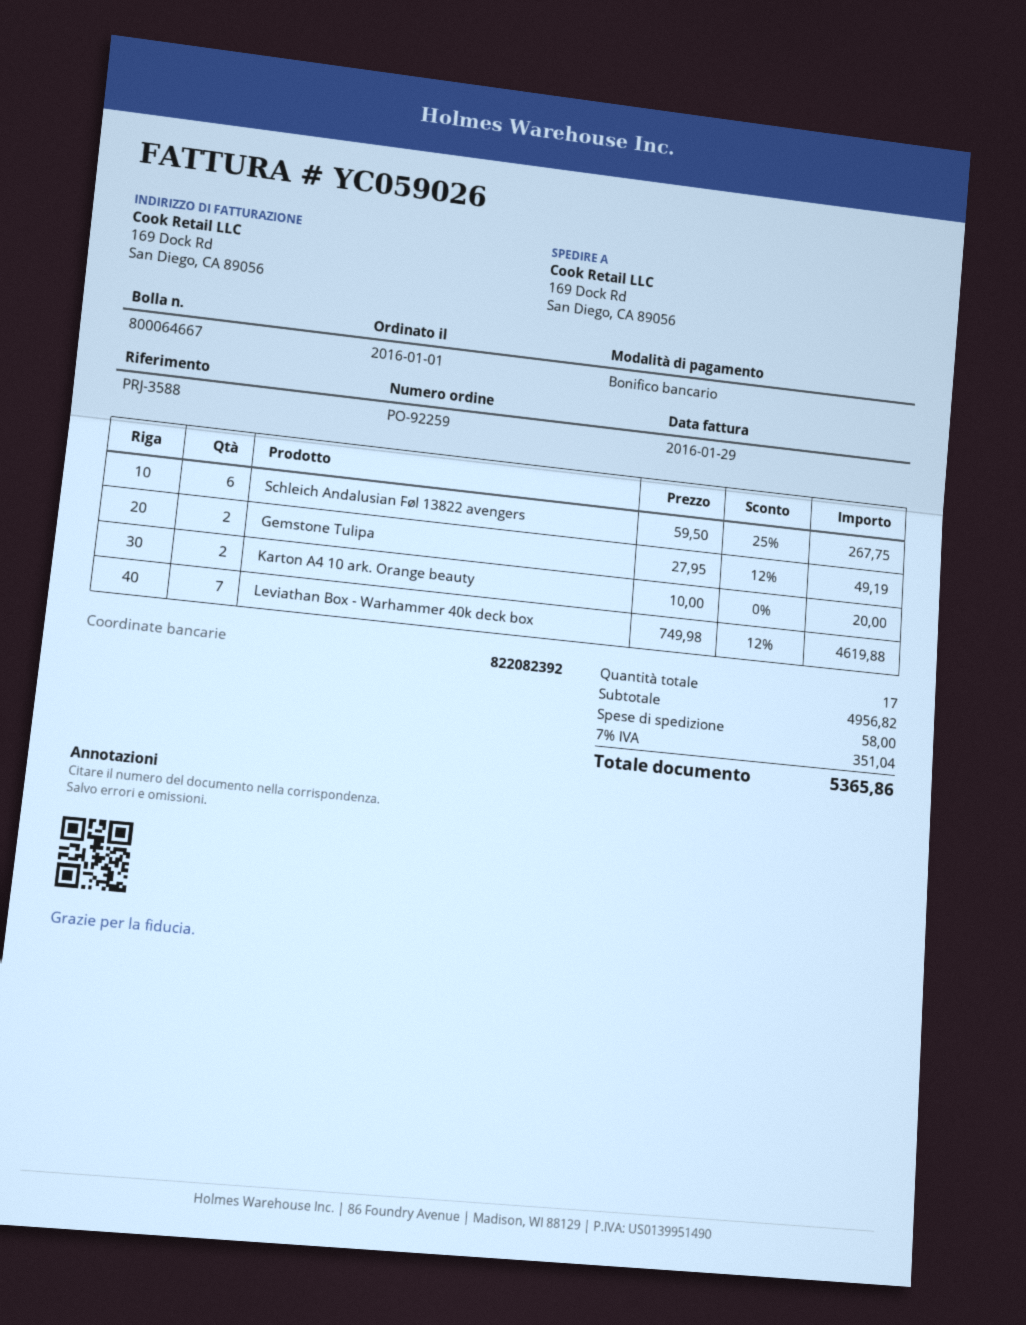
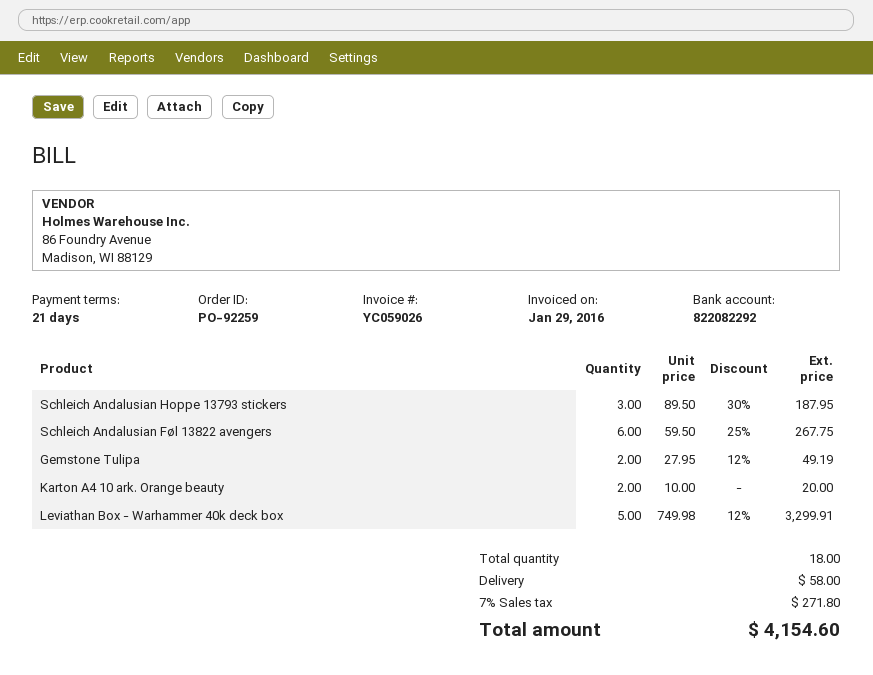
bank account: 822082392 -> 822082292
Leviathan Box - Warhammer 40k deck box: 7 x 749.98 - 12% = 4619.88 -> 5 x 749.98 - 12% = 3299.91
Schleich Andalusian Hoppe 13793 stickers: none -> 3 x 89.50 - 30% = 187.95
total quantity: 17 -> 18
tax: 7% = 351.04 -> 7% = 271.80
total: 5365.86 -> 4154.60

